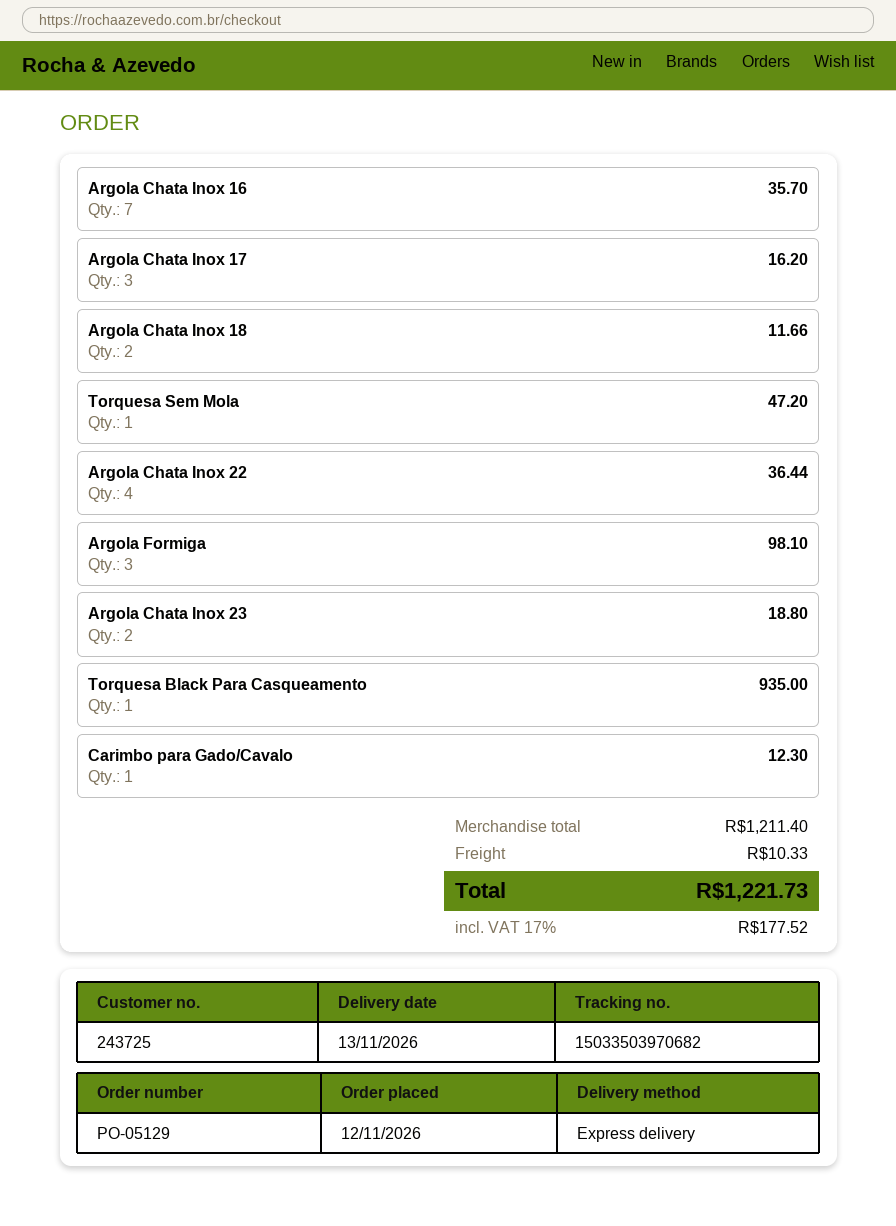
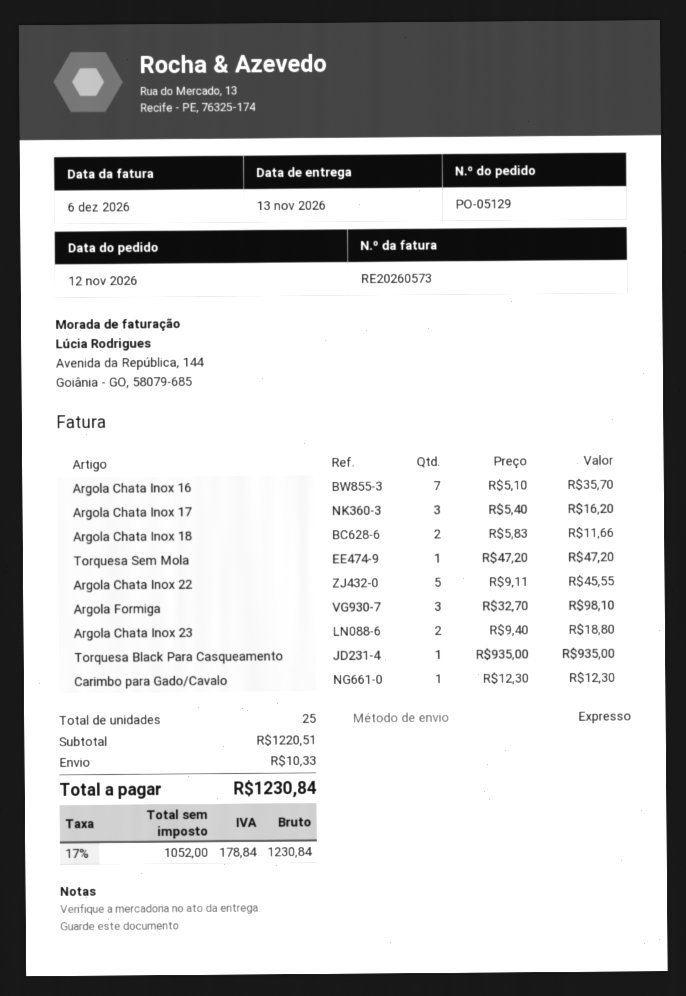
Argola Chata Inox 22: 4 for 36.44 -> 5 for 45.55
subtotal: 1211.40 -> 1220.51
tax: 17% = 177.52 -> 17% = 178.84
total: 1221.73 -> 1230.84

